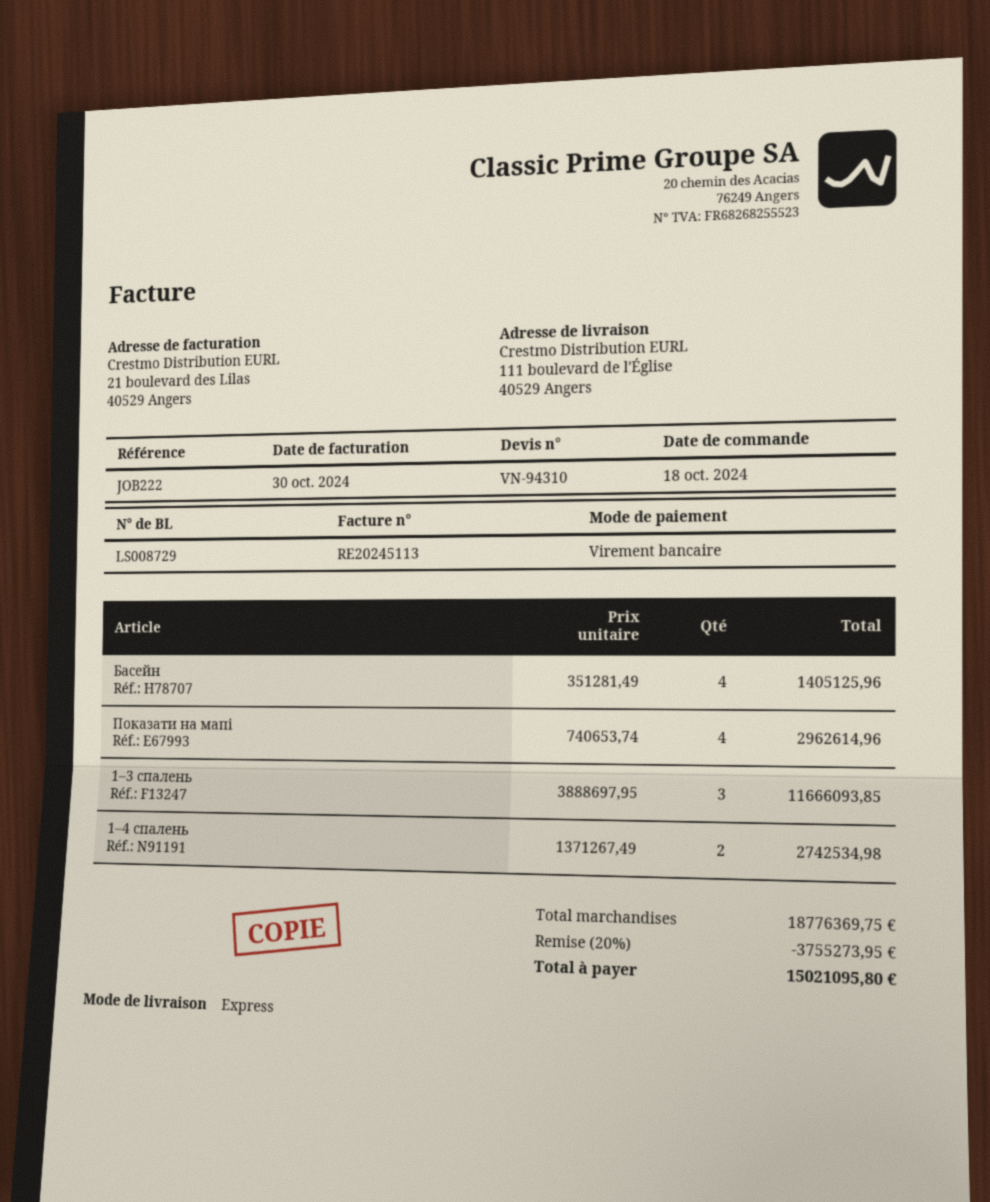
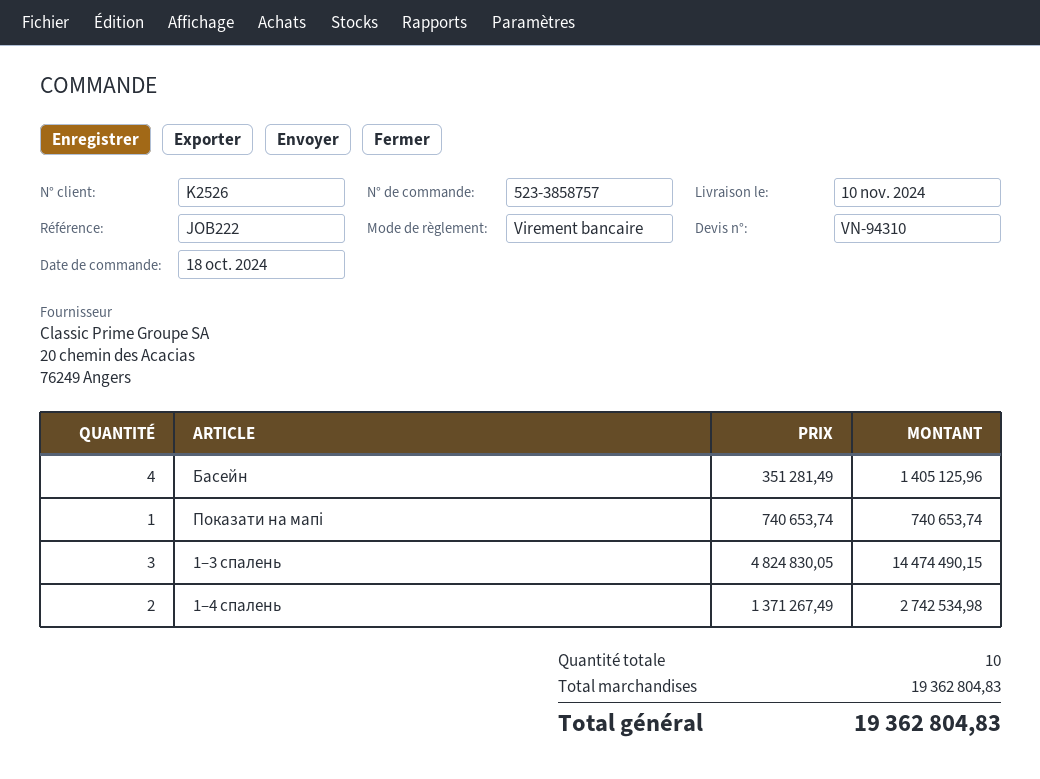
Показати на мапі: 4 x 740653.74 = 2962614.96 -> 1 x 740653.74 = 740653.74
1–3 спалень: 3 x 3888697.95 = 11666093.85 -> 3 x 4824830.05 = 14474490.15
subtotal: 18776369.75 -> 19362804.83
discount: 20% = 3755273.95 -> none
total: 15021095.80 -> 19362804.83

